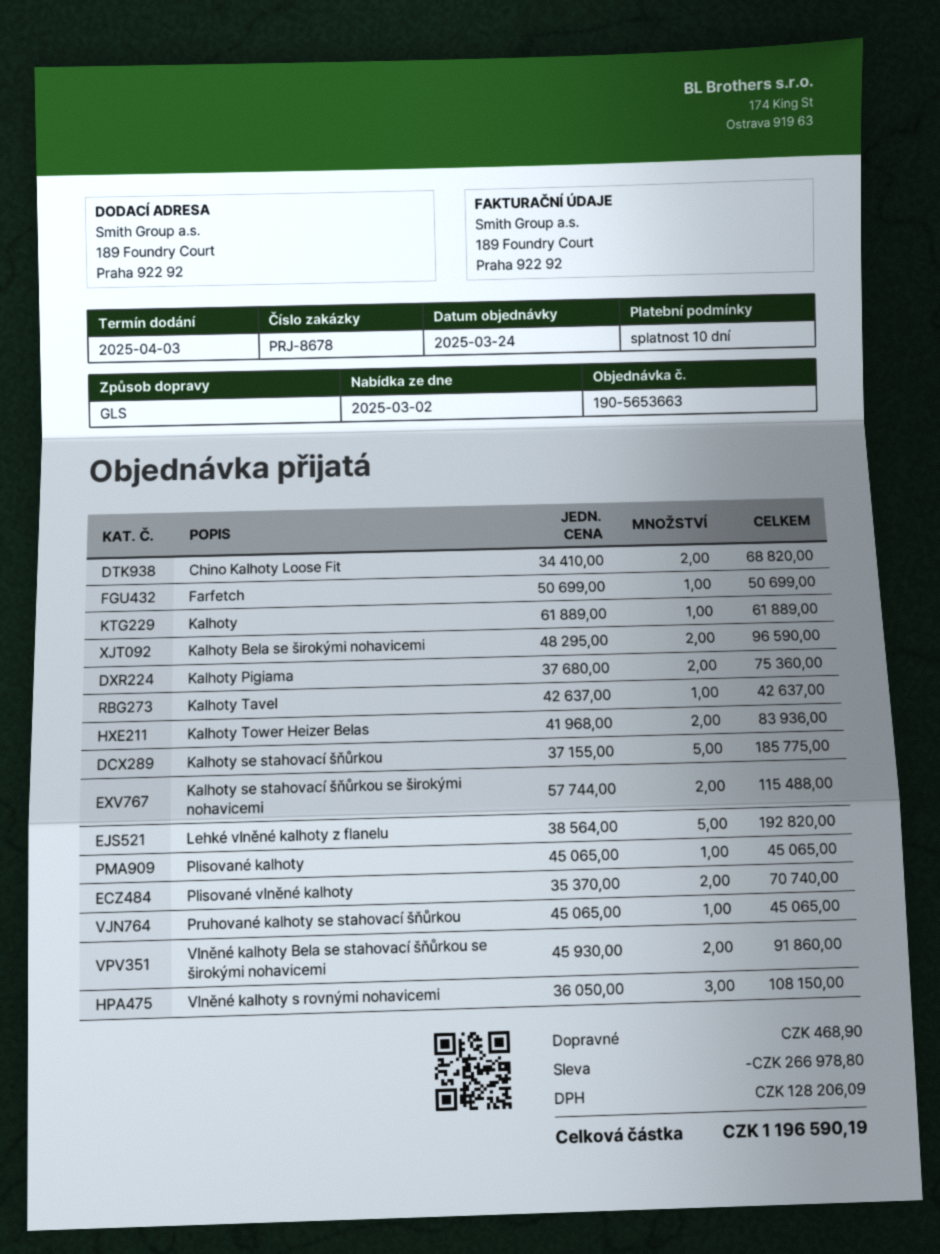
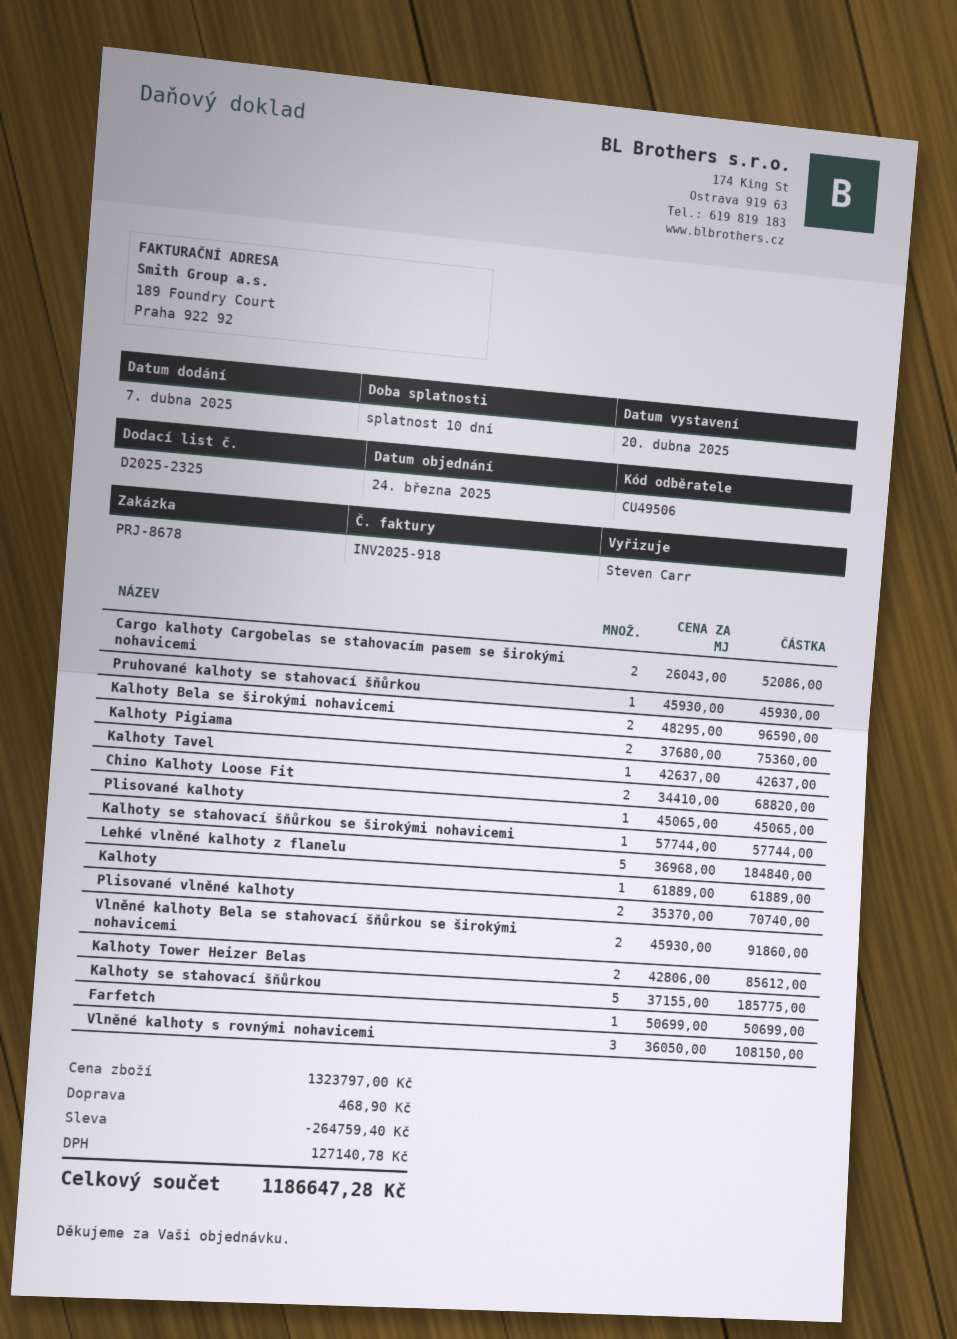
delivery date: 2025-04-03 -> 2025-04-07
Kalhoty Tower Heizer Belas: 2 x 41968.00 = 83936.00 -> 2 x 42806.00 = 85612.00
Kalhoty se stahovací šňůrkou se širokými nohavicemi: 2 x 57744.00 = 115488.00 -> 1 x 57744.00 = 57744.00
Lehké vlněné kalhoty z flanelu: 5 x 38564.00 = 192820.00 -> 5 x 36968.00 = 184840.00
Pruhované kalhoty se stahovací šňůrkou: 1 x 45065.00 = 45065.00 -> 1 x 45930.00 = 45930.00
Cargo kalhoty Cargobelas se stahovacím pasem se širokými nohavicemi: none -> 2 x 26043.00 = 52086.00
discount: 266978.80 -> 264759.40
tax: 128206.09 -> 127140.78
total: 1196590.19 -> 1186647.28

